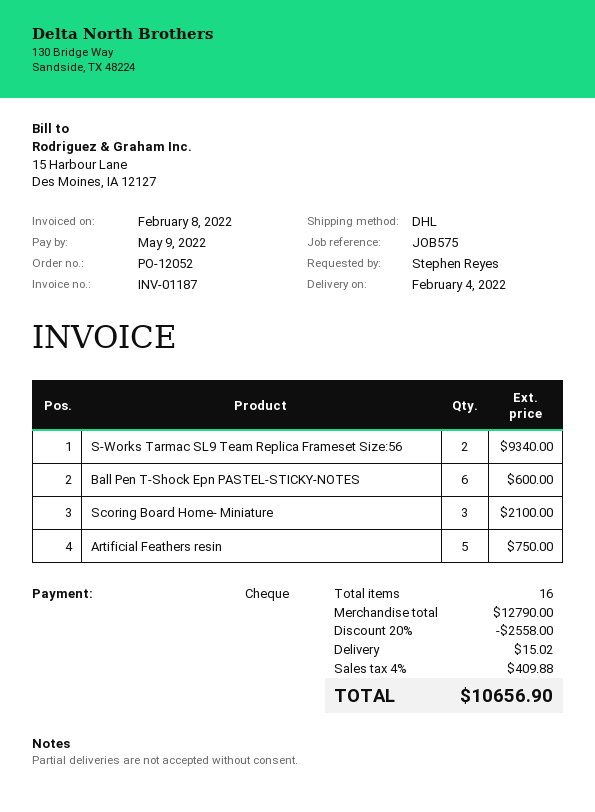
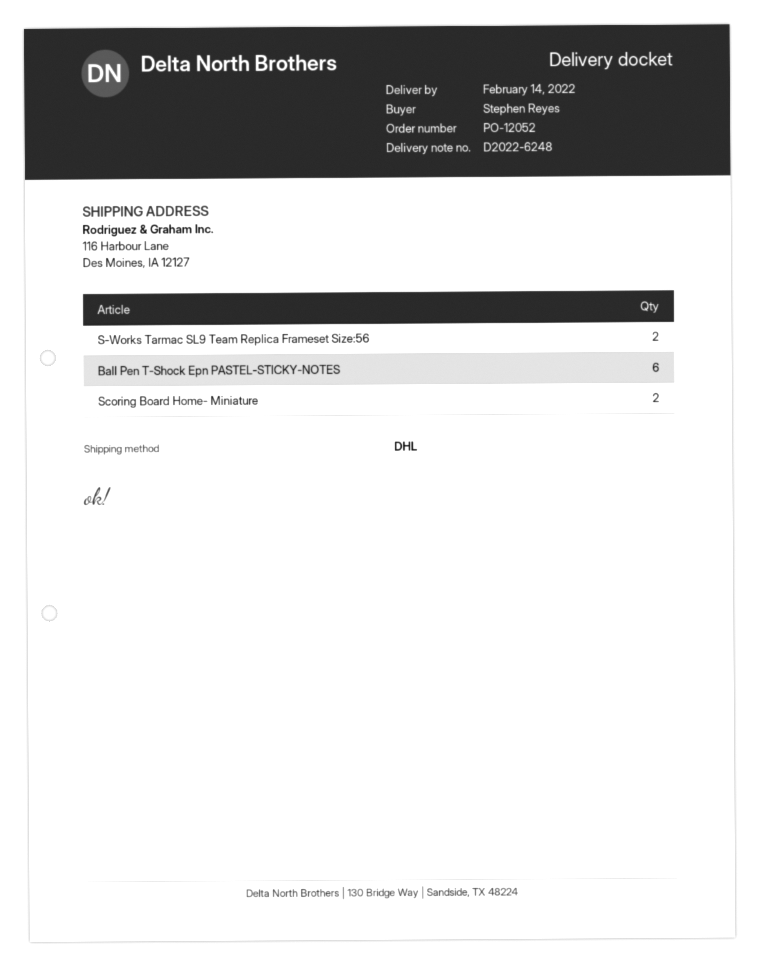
delivery date: 2022-02-04 -> 2022-02-14
Scoring Board Home- Miniature: 3 -> 2
Artificial Feathers resin: 5 -> none

